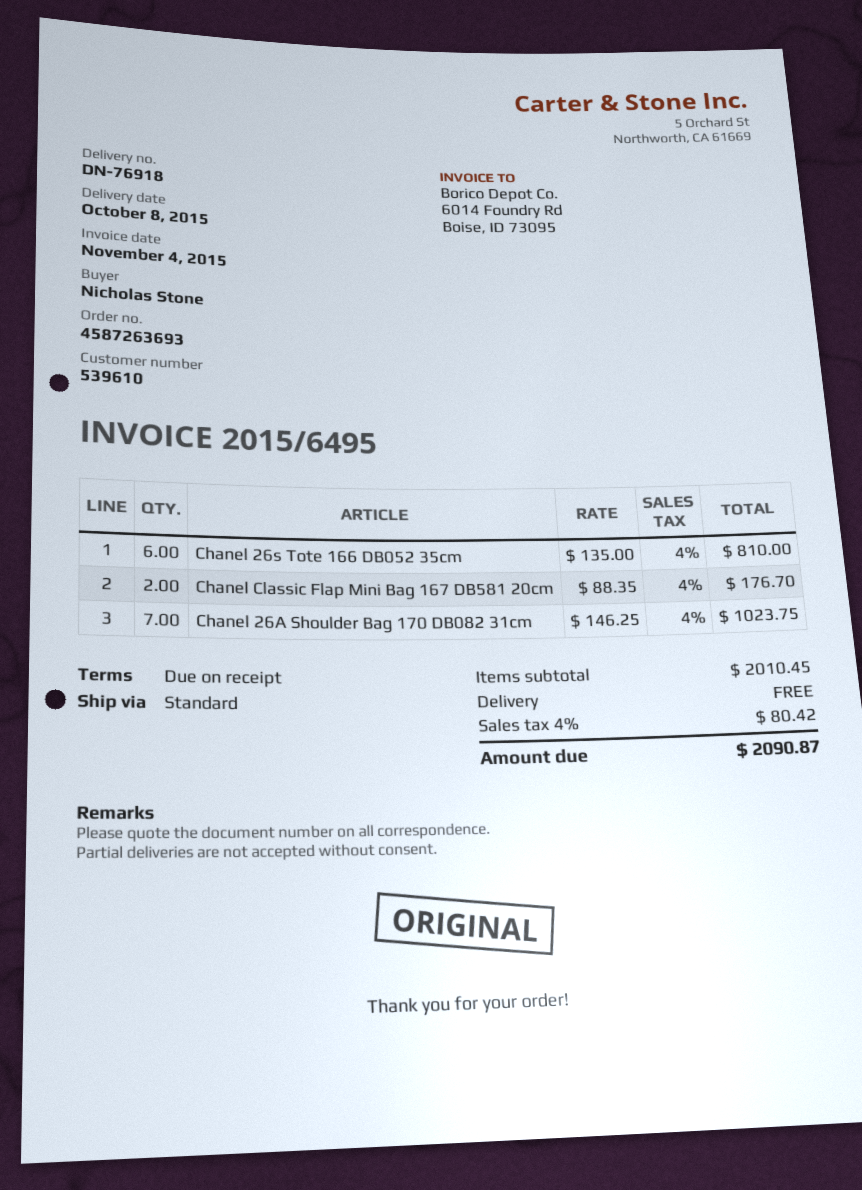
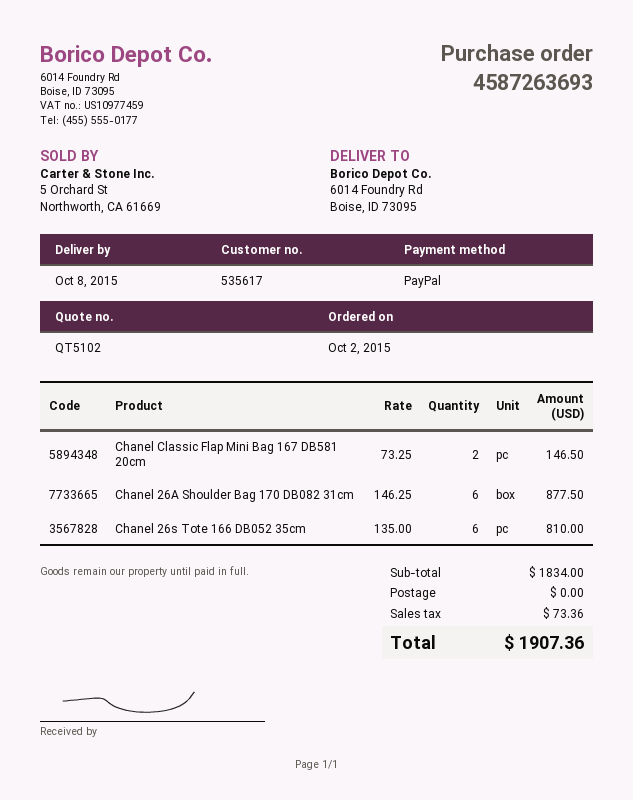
customer number: 539610 -> 535617
Chanel Classic Flap Mini Bag 167 DB581 20cm: 2 x 88.35 = 176.70 -> 2 x 73.25 = 146.50
Chanel 26A Shoulder Bag 170 DB082 31cm: 7 x 146.25 = 1023.75 -> 6 x 146.25 = 877.50
subtotal: 2010.45 -> 1834.00
tax: 80.42 -> 73.36
total: 2090.87 -> 1907.36

